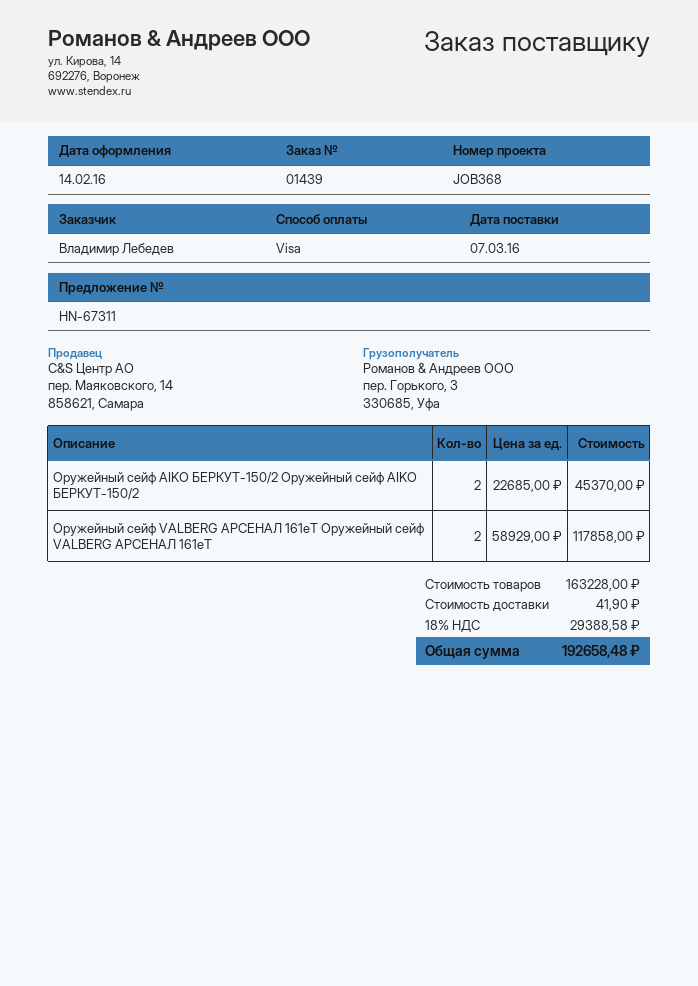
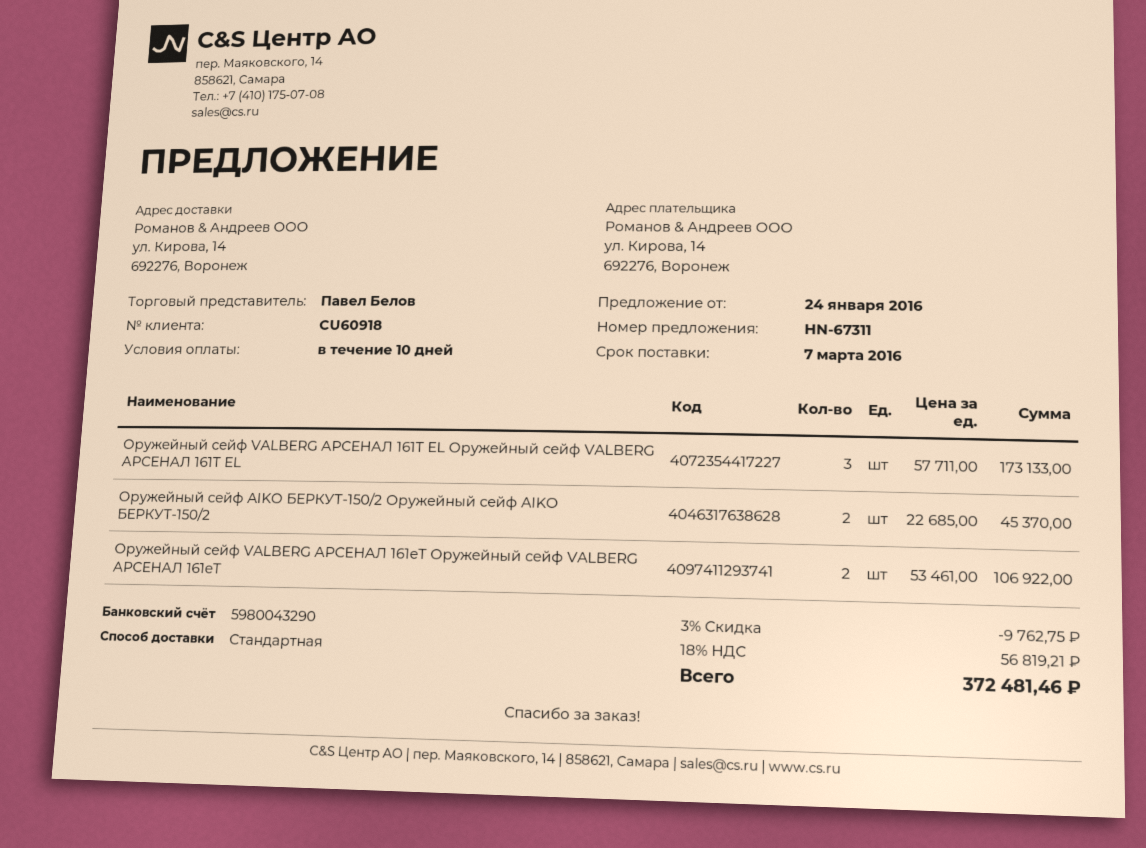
ship to: пер. Горького, 3, 330685, Уфа -> ул. Кирова, 14, 692276, Воронеж
Оружейный сейф VALBERG АРСЕНАЛ 161еТ Оружейный сейф VALBERG АРСЕНАЛ 161еТ: 2 x 58929.00 = 117858.00 -> 2 x 53461.00 = 106922.00
Оружейный сейф VALBERG АРСЕНАЛ 161Т EL Оружейный сейф VALBERG АРСЕНАЛ 161Т EL: none -> 3 x 57711.00 = 173133.00
discount: none -> 3% = 9762.75
shipping: 41.90 -> none
tax: 18% = 29388.58 -> 18% = 56819.21
total: 192658.48 -> 372481.46

